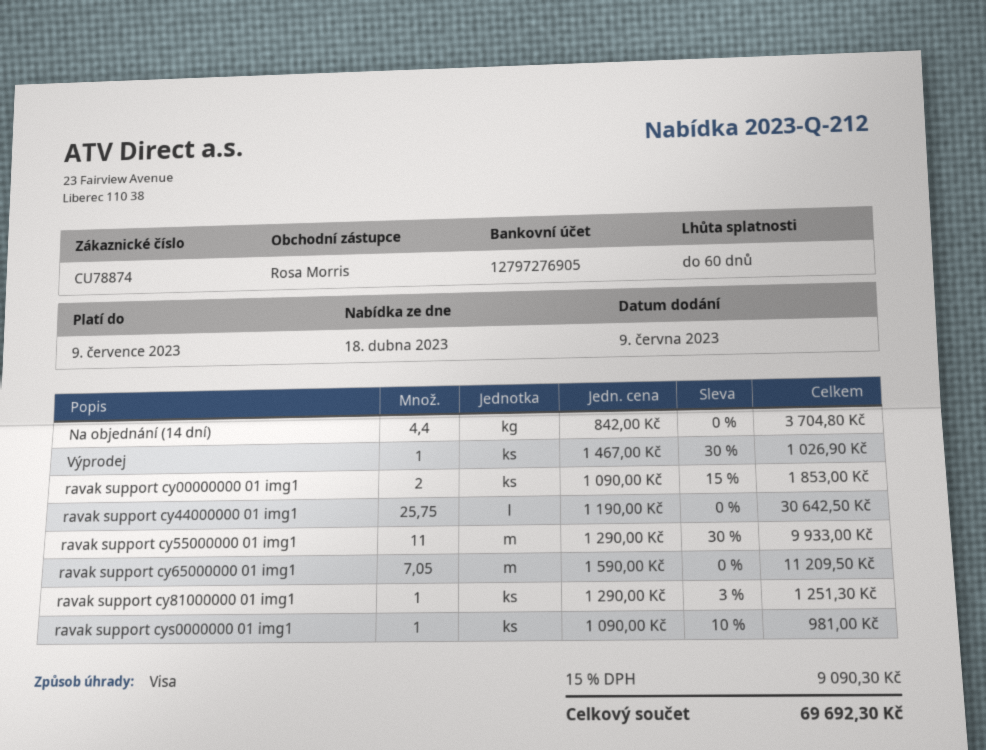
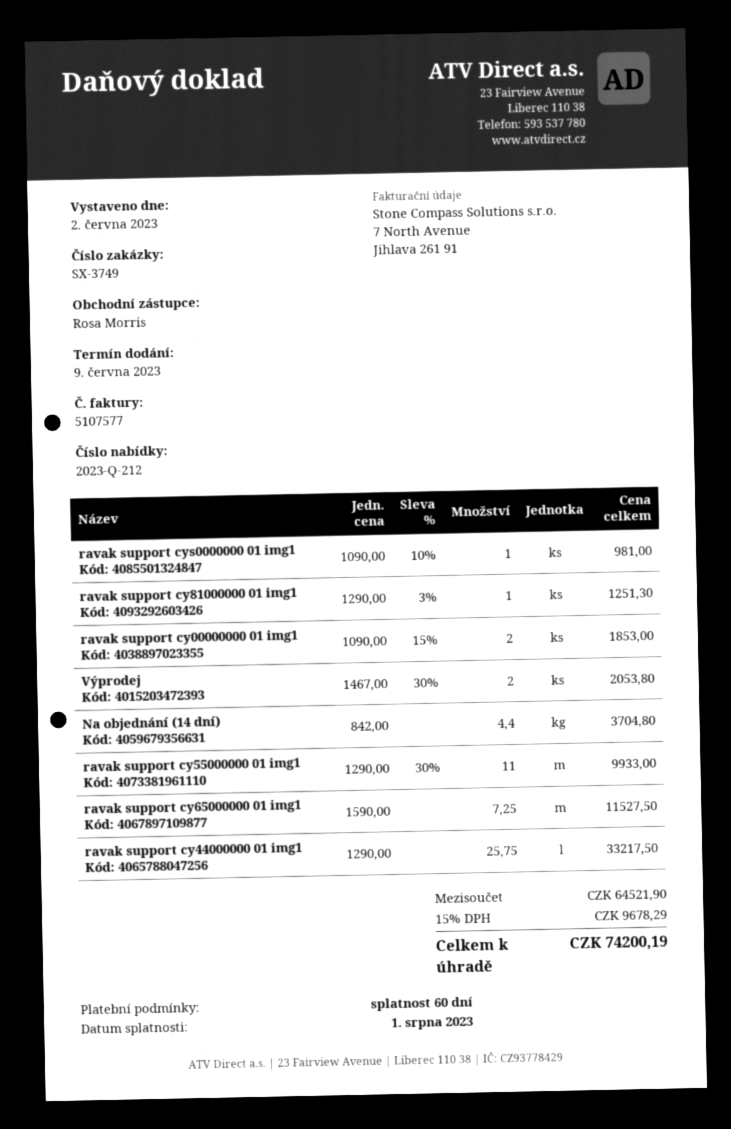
Výprodej: 1 x 1467.00 - 30% = 1026.90 -> 2 x 1467.00 - 30% = 2053.80
ravak support cy44000000 01 img1: 25.75 x 1190.00 = 30642.50 -> 25.75 x 1290.00 = 33217.50
ravak support cy65000000 01 img1: 7.05 x 1590.00 = 11209.50 -> 7.25 x 1590.00 = 11527.50
tax: 15% = 9090.30 -> 15% = 9678.29
total: 69692.30 -> 74200.19

